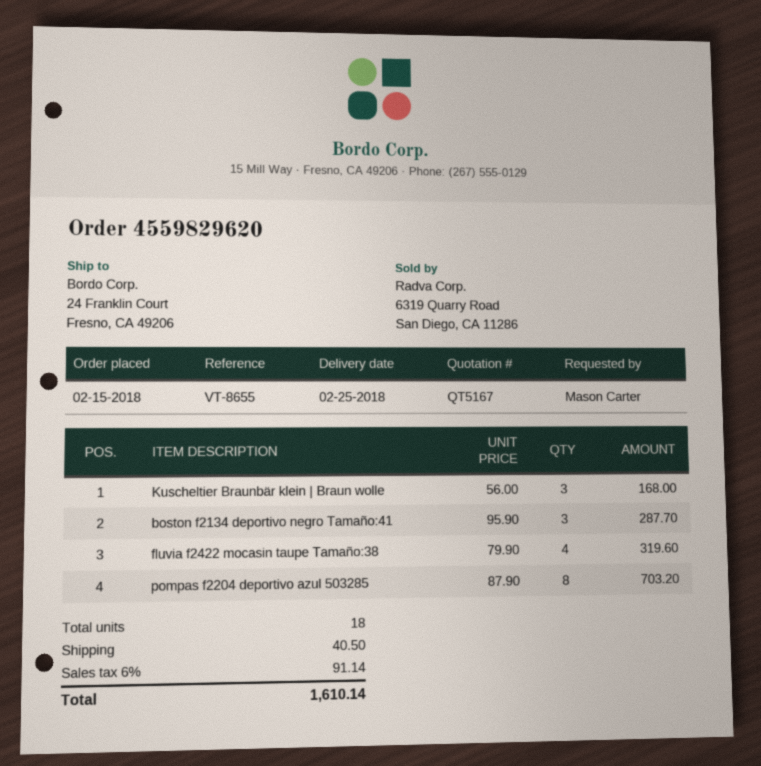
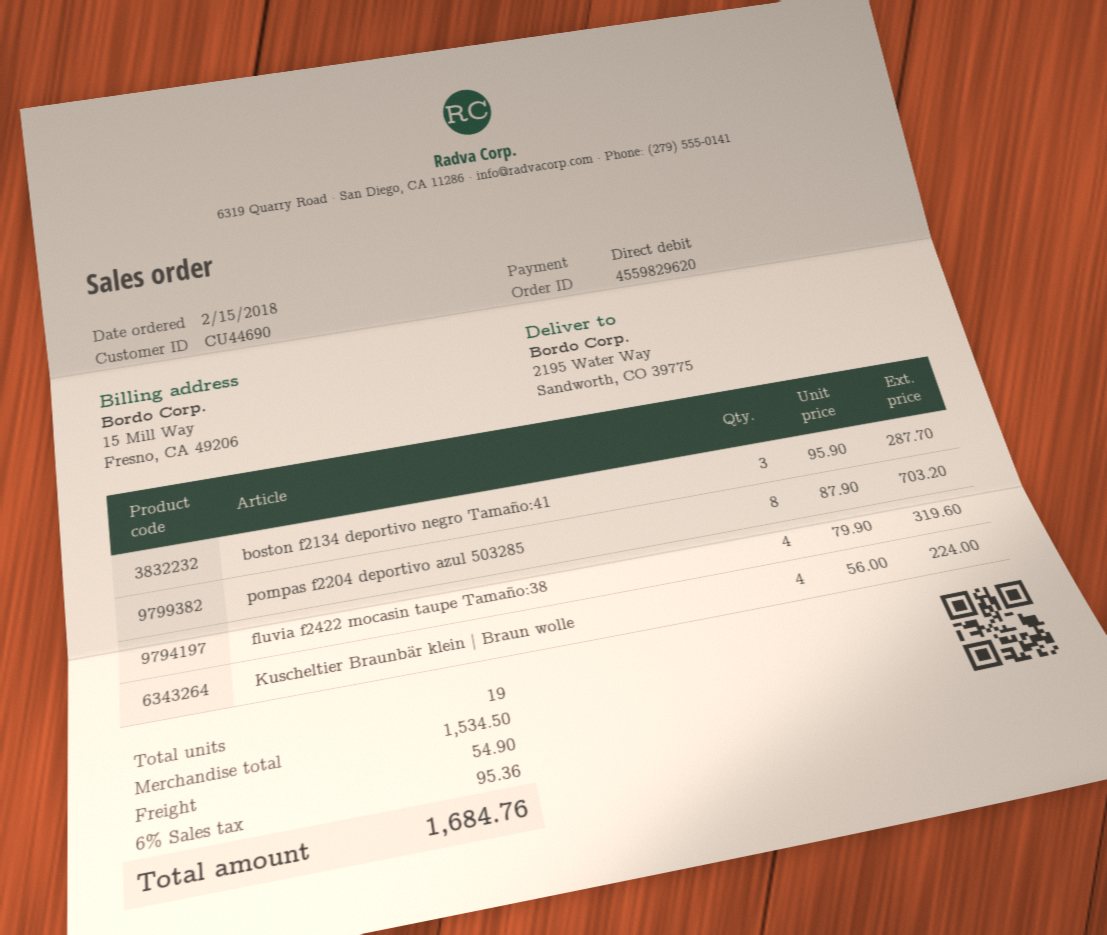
ship to: 24 Franklin Court, Fresno, CA 49206 -> 2195 Water Way, Sandworth, CO 39775
Kuscheltier Braunbär klein | Braun wolle: 3 x 56.00 = 168.00 -> 4 x 56.00 = 224.00
total quantity: 18 -> 19
shipping: 40.50 -> 54.90
tax: 6% = 91.14 -> 6% = 95.36
total: 1610.14 -> 1684.76

